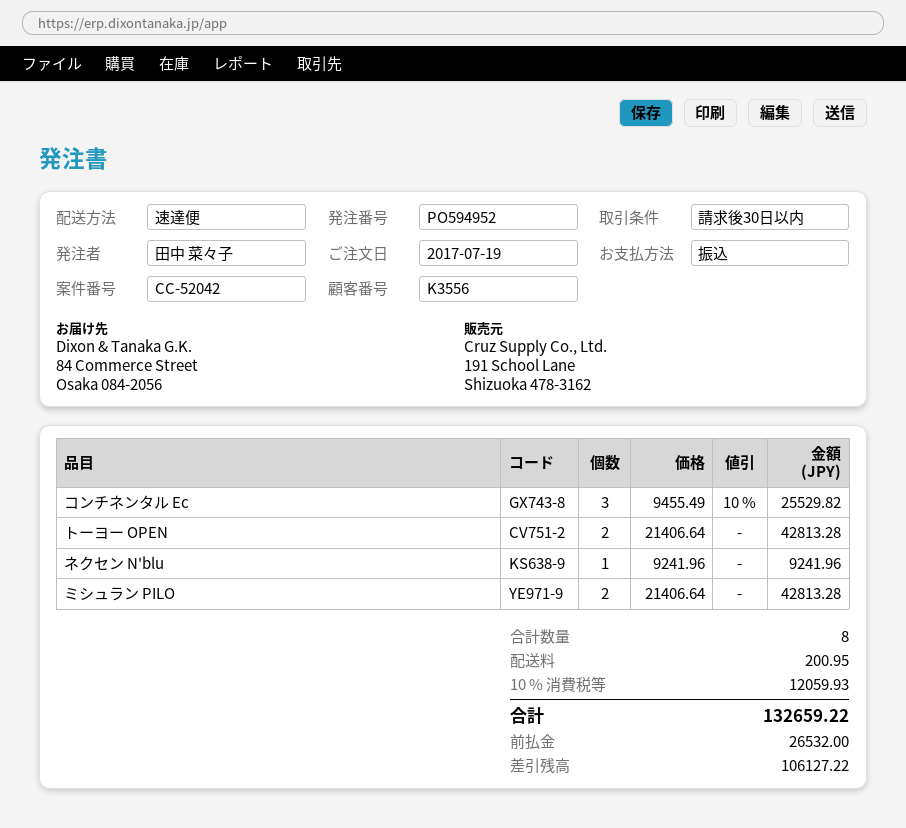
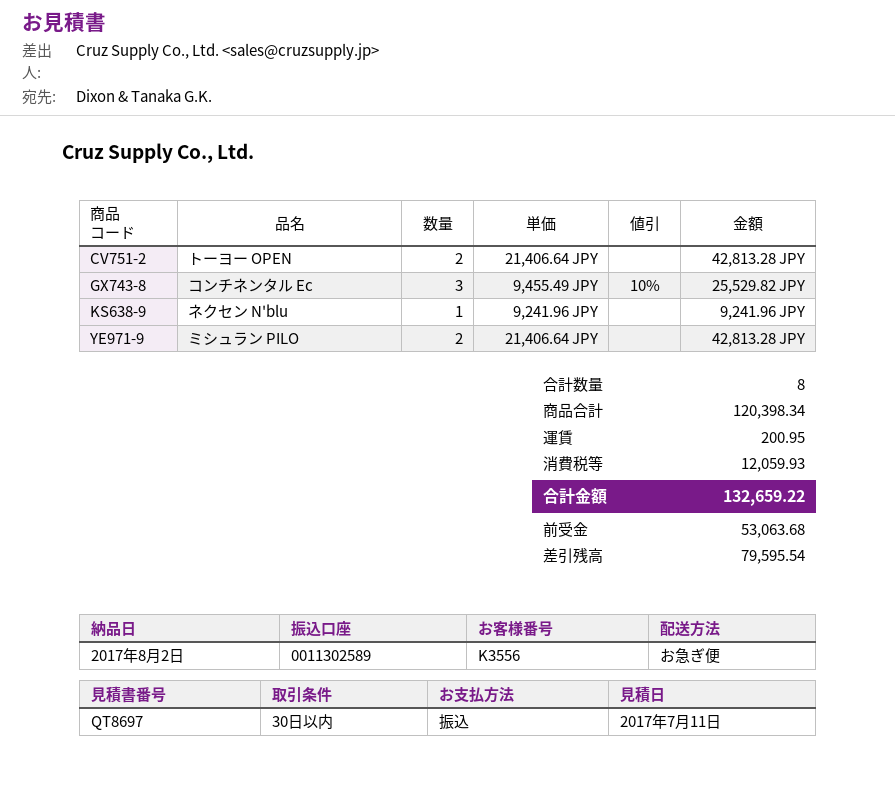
deposit: 26532.00 -> 53063.68
balance: 106127.22 -> 79595.54

